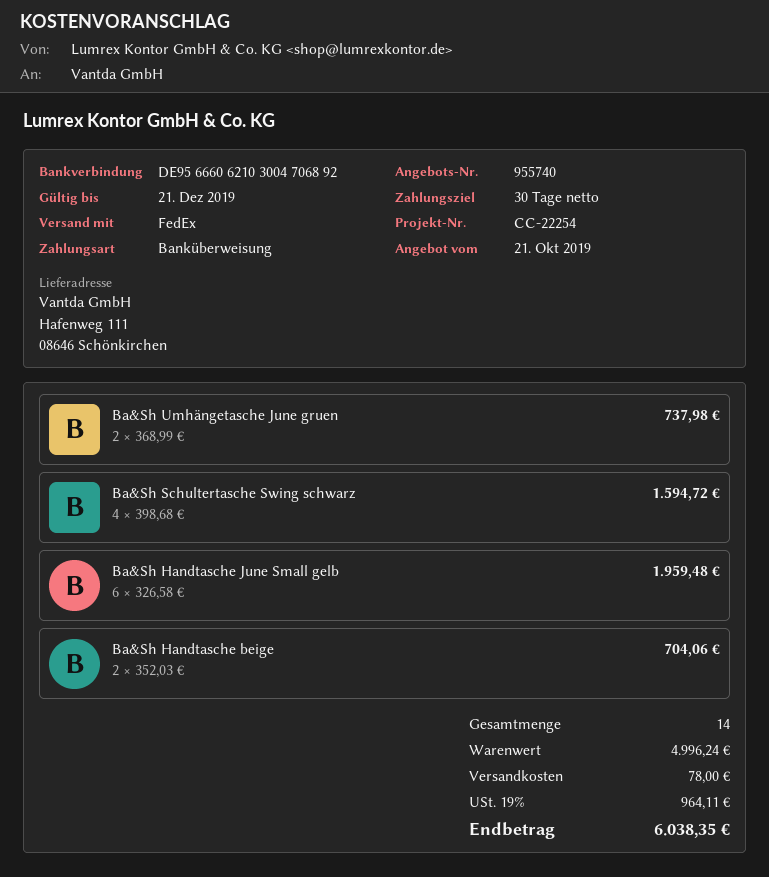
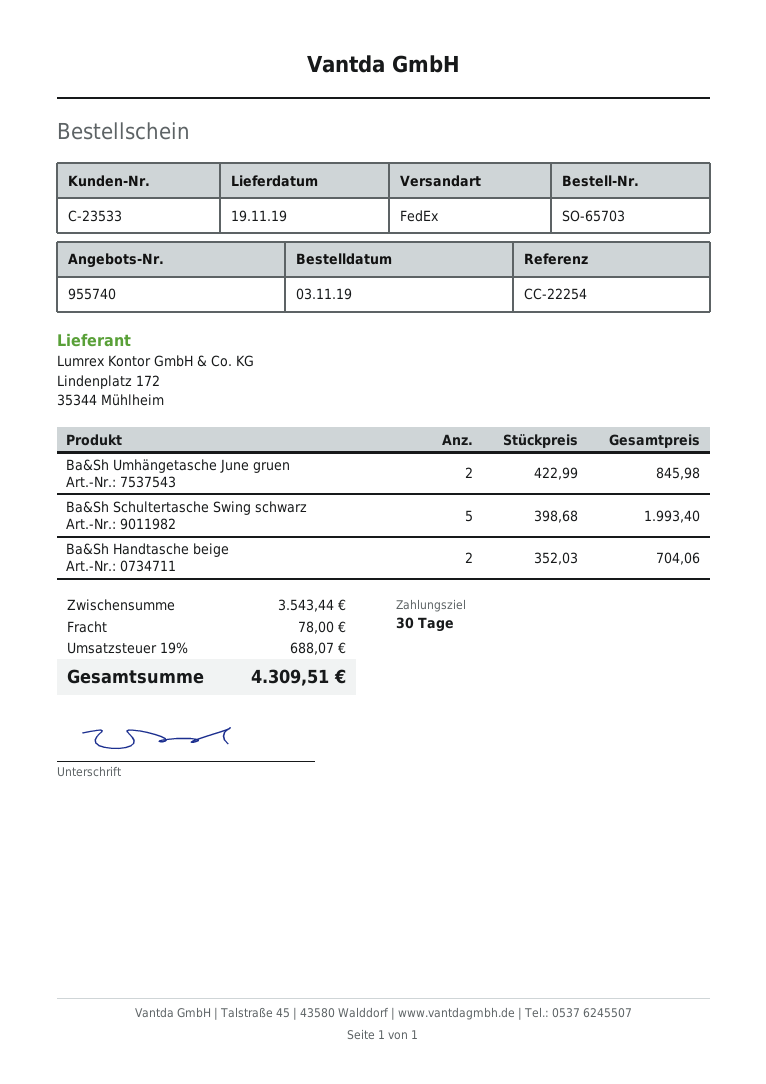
Ba&Sh Umhängetasche June gruen: 2 x 368.99 = 737.98 -> 2 x 422.99 = 845.98
Ba&Sh Schultertasche Swing schwarz: 4 x 398.68 = 1594.72 -> 5 x 398.68 = 1993.40
Ba&Sh Handtasche June Small gelb: 6 x 326.58 = 1959.48 -> none
subtotal: 4996.24 -> 3543.44
tax: 19% = 964.11 -> 19% = 688.07
total: 6038.35 -> 4309.51

